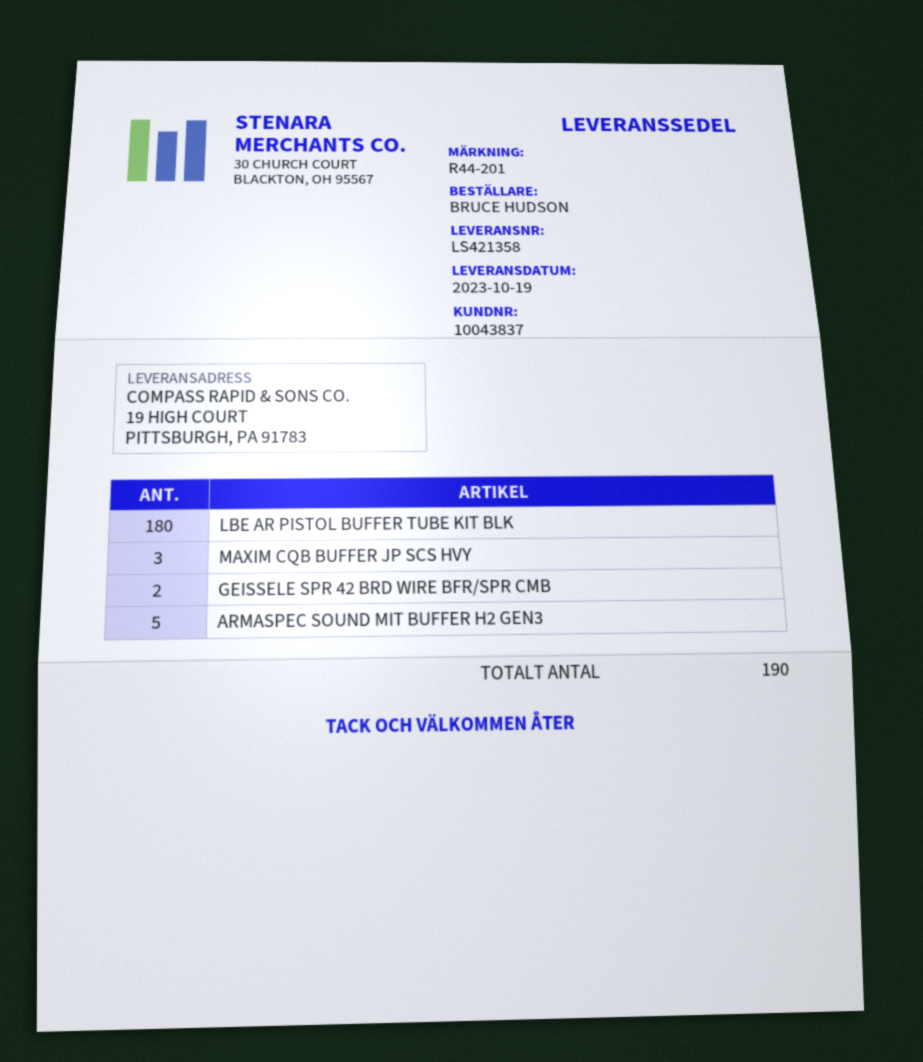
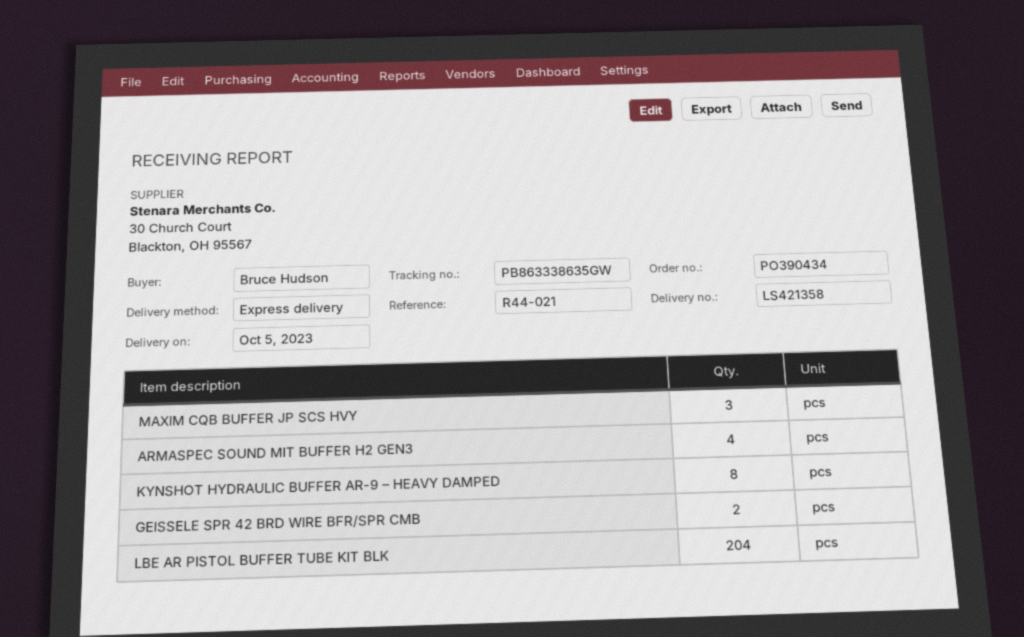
delivery date: 2023-10-19 -> 2023-10-05
reference: R44-201 -> R44-021
LBE AR PISTOL BUFFER TUBE KIT BLK: 180 -> 204
ARMASPEC SOUND MIT BUFFER H2 GEN3: 5 -> 4
KYNSHOT HYDRAULIC BUFFER AR-9 – HEAVY DAMPED: none -> 8

